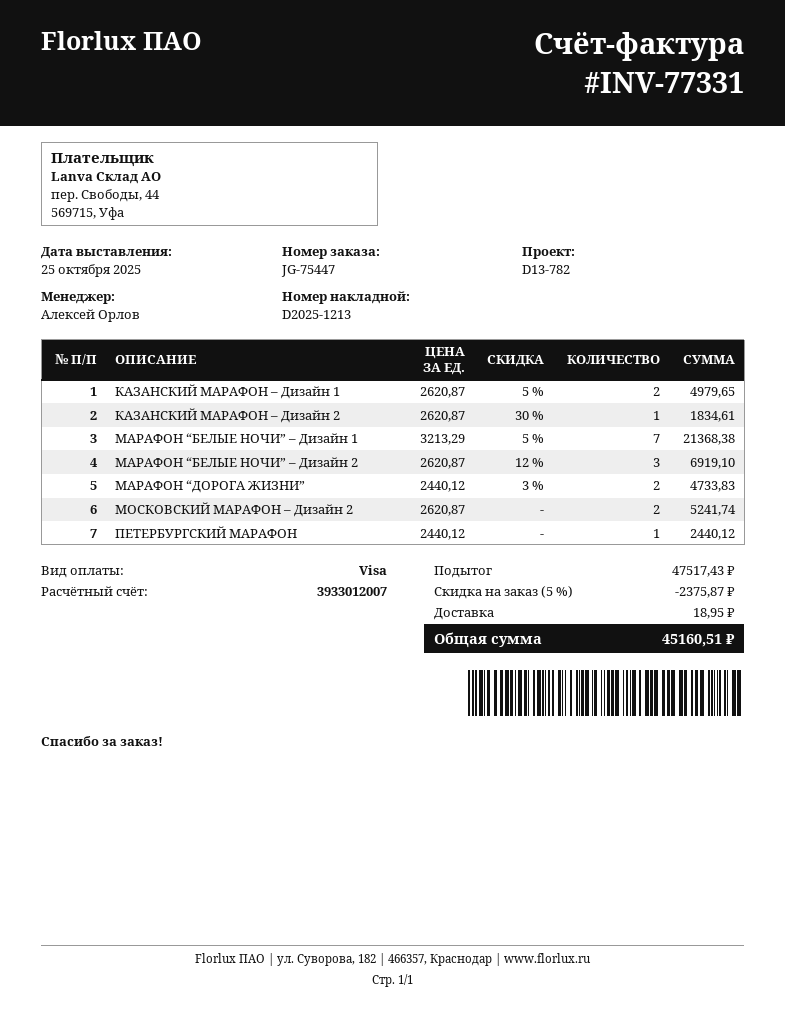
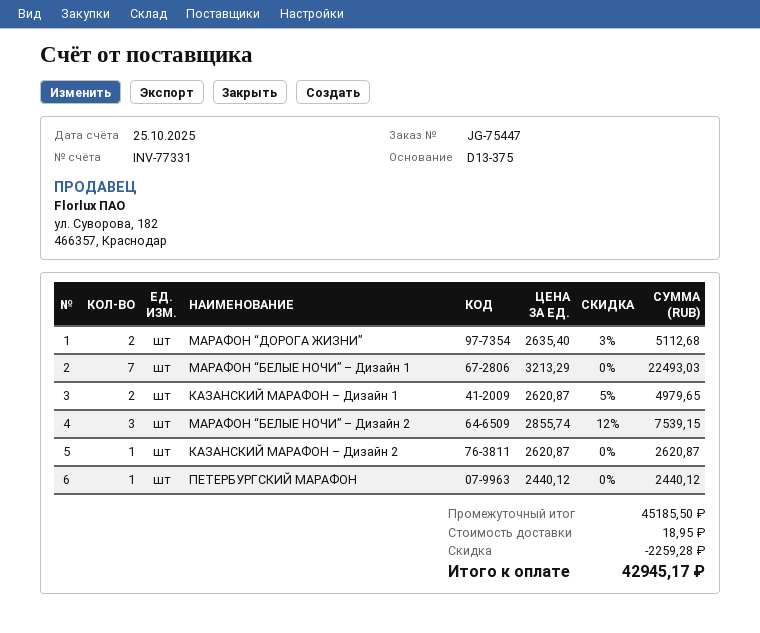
reference: D13-782 -> D13-375
КАЗАНСКИЙ МАРАФОН – Дизайн 2: 1 x 2620.87 - 30% = 1834.61 -> 1 x 2620.87 = 2620.87
МАРАФОН “БЕЛЫЕ НОЧИ” – Дизайн 1: 7 x 3213.29 - 5% = 21368.38 -> 7 x 3213.29 = 22493.03
МАРАФОН “БЕЛЫЕ НОЧИ” – Дизайн 2: 3 x 2620.87 - 12% = 6919.10 -> 3 x 2855.74 - 12% = 7539.15
МАРАФОН “ДОРОГА ЖИЗНИ”: 2 x 2440.12 - 3% = 4733.83 -> 2 x 2635.40 - 3% = 5112.68
МОСКОВСКИЙ МАРАФОН – Дизайн 2: 2 x 2620.87 = 5241.74 -> none
subtotal: 47517.43 -> 45185.50
discount: 2375.87 -> 2259.28
total: 45160.51 -> 42945.17

